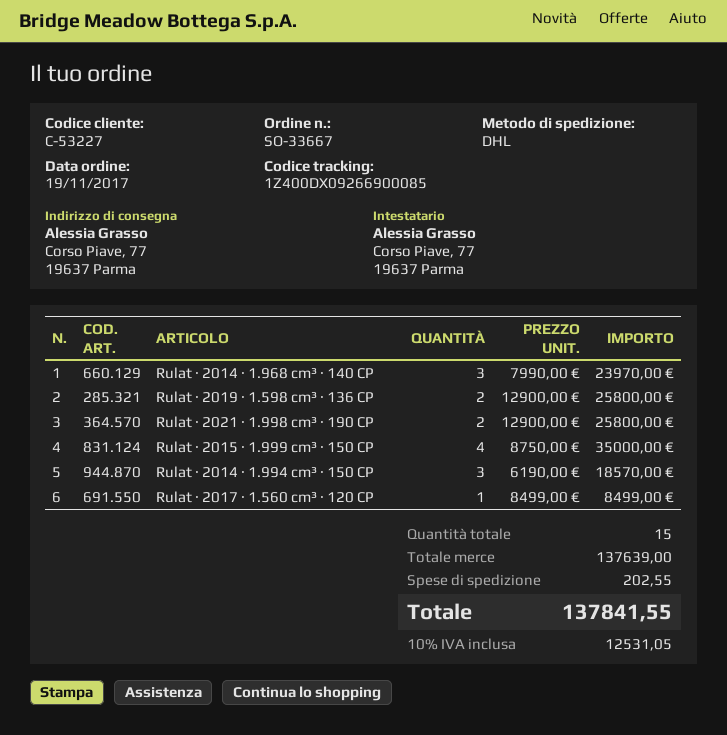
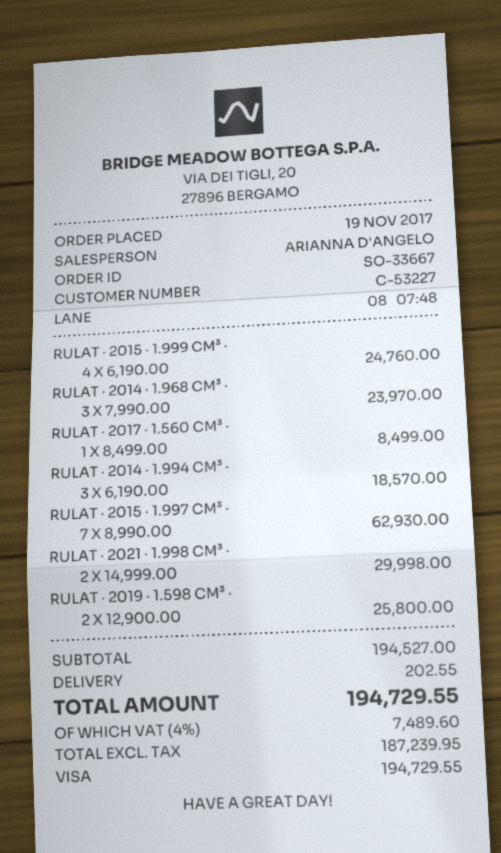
Rulat · 2021 · 1.998 cm³ · 190 CP: 2 x 12900.00 = 25800.00 -> 2 x 14999.00 = 29998.00
Rulat · 2015 · 1.999 cm³ · 150 CP: 4 x 8750.00 = 35000.00 -> 4 x 6190.00 = 24760.00
RULAT · 2015 · 1.997 CM³ ·: none -> 7 x 8990.00 = 62930.00
subtotal: 137639.00 -> 194527.00
tax: 10% = 12531.05 -> 4% = 7489.60
total: 137841.55 -> 194729.55

